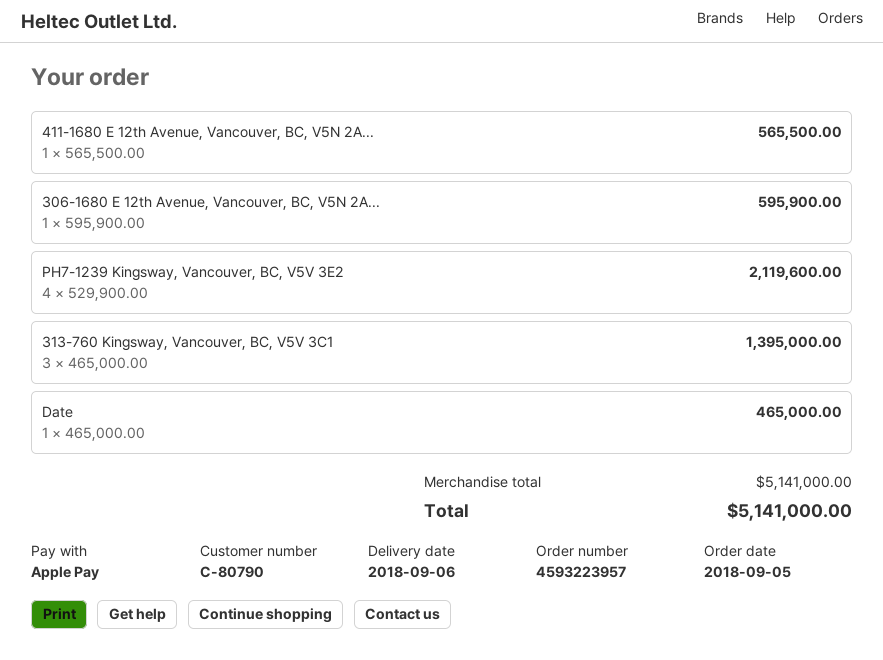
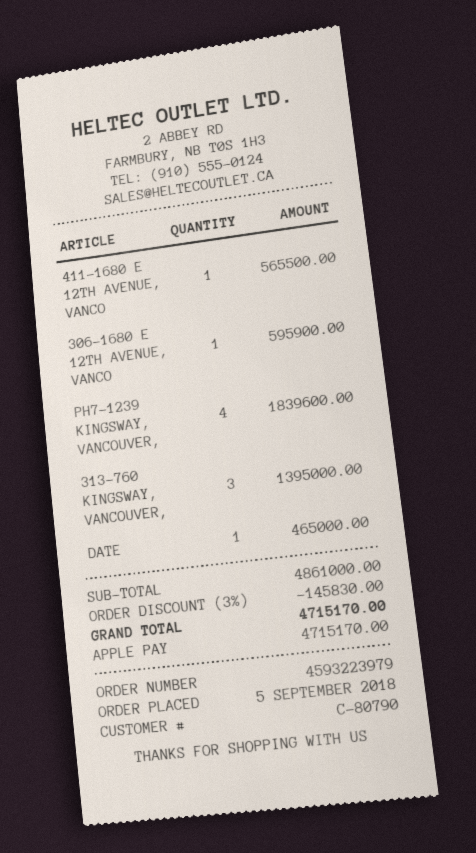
order number: 4593223957 -> 4593223979
PH7-1239 Kingsway, Vancouver, BC, V5V 3E2: 4 for 2119600.00 -> 4 for 1839600.00
subtotal: 5141000.00 -> 4861000.00
discount: none -> 3% = 145830.00
total: 5141000.00 -> 4715170.00

